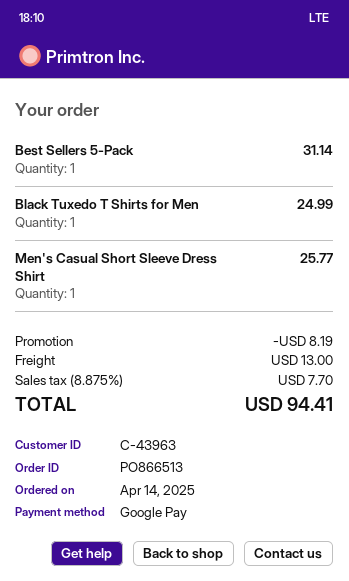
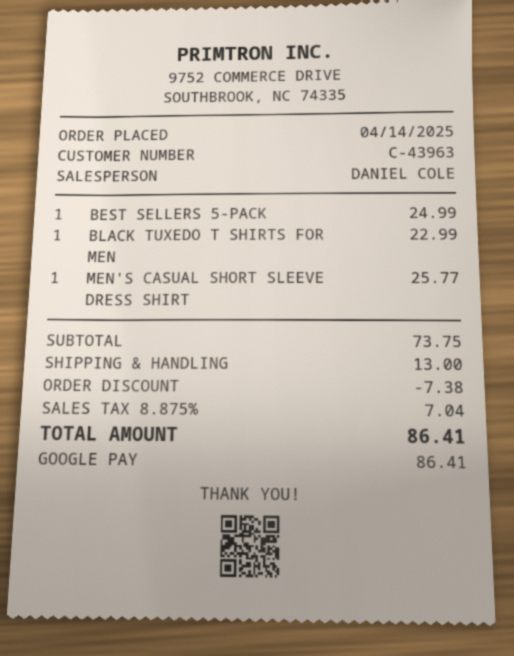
Best Sellers 5-Pack: 1 for 31.14 -> 1 for 24.99
Black Tuxedo T Shirts for Men: 1 for 24.99 -> 1 for 22.99
discount: 8.19 -> 7.38
tax: 8.875% = 7.70 -> 8.875% = 7.04
total: 94.41 -> 86.41

